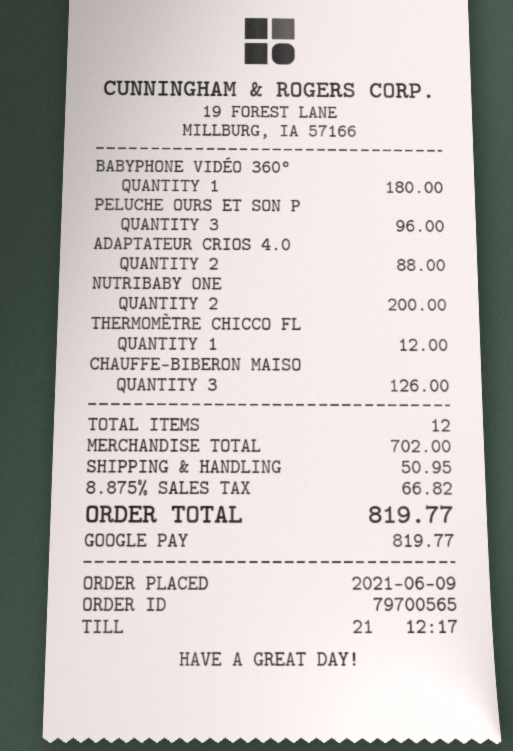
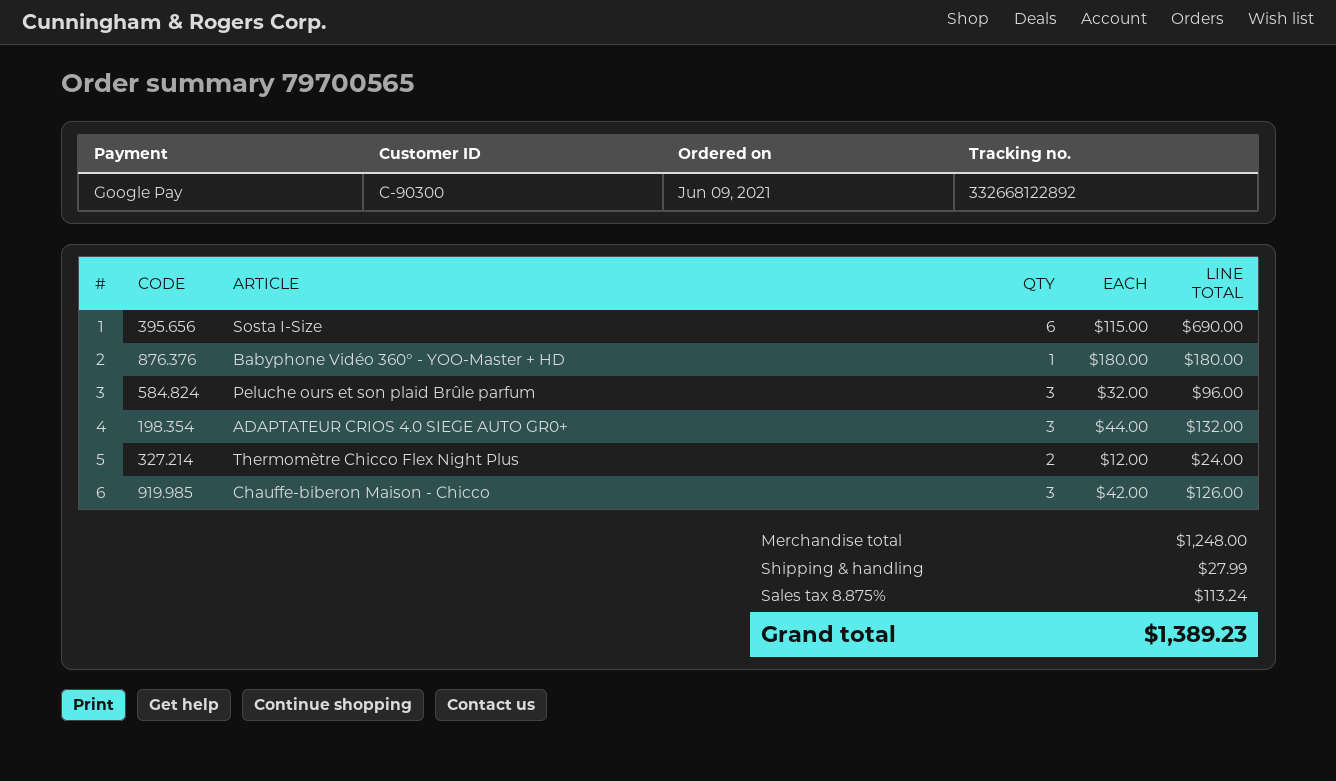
ADAPTATEUR CRIOS 4.0: 2 for 88.00 -> 3 for 132.00
NUTRIBABY ONE: 2 for 200.00 -> none
THERMOMÈTRE CHICCO FL: 1 for 12.00 -> 2 for 24.00
Sosta I-Size: none -> 6 for 690.00
subtotal: 702.00 -> 1248.00
shipping: 50.95 -> 27.99
tax: 8.875% = 66.82 -> 8.875% = 113.24
total: 819.77 -> 1389.23

